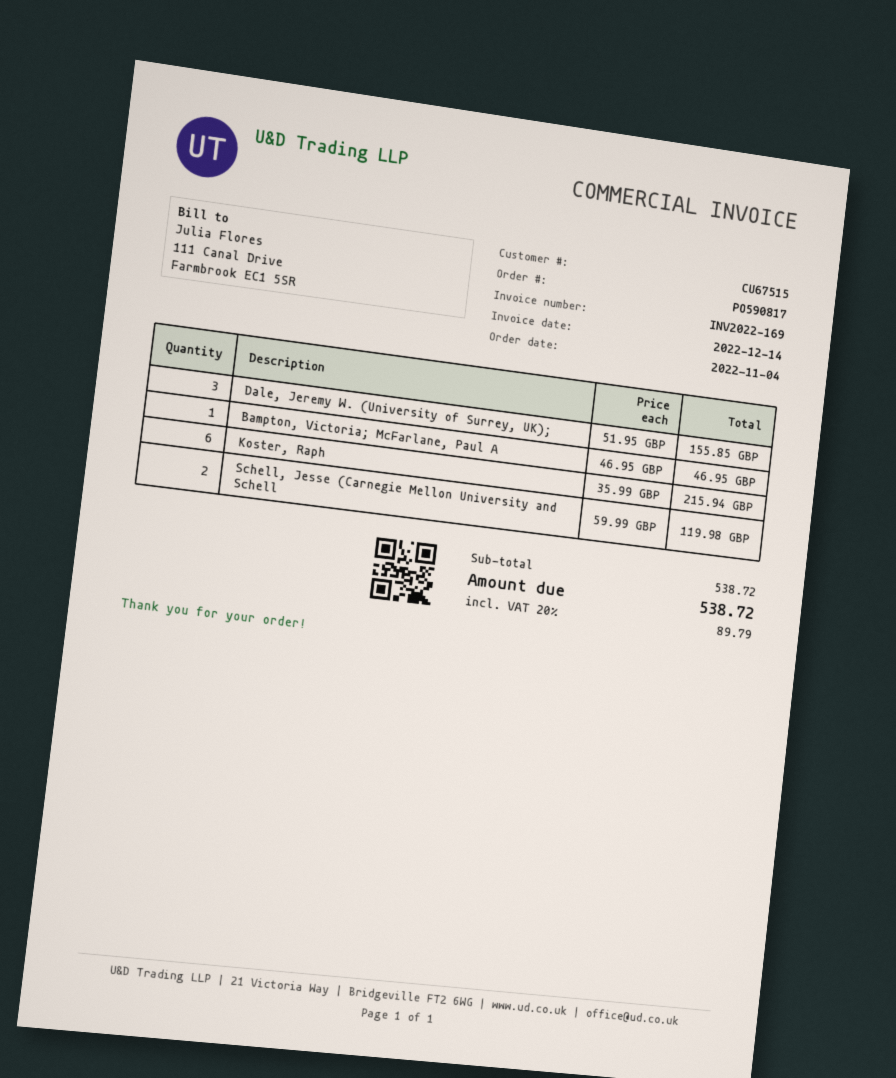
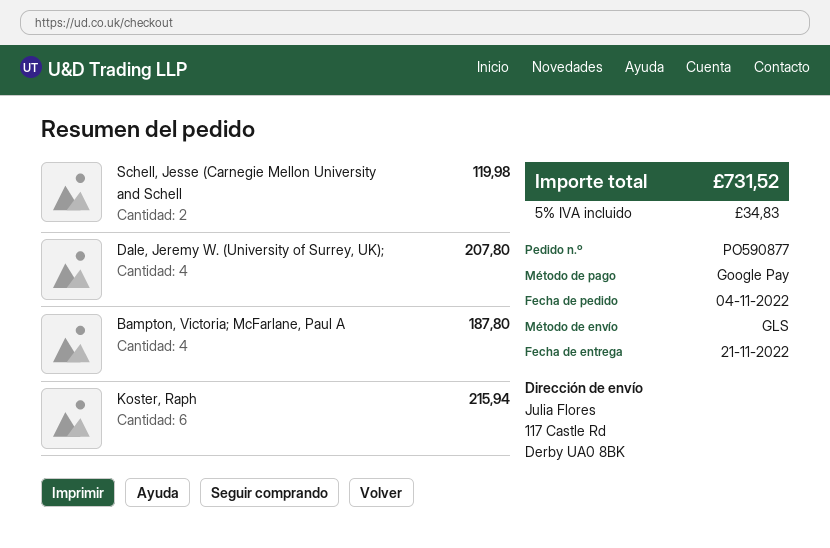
order number: PO590817 -> PO590877
Dale, Jeremy W. (University of Surrey, UK);: 3 for 155.85 -> 4 for 207.80
Bampton, Victoria; McFarlane, Paul A: 1 for 46.95 -> 4 for 187.80
tax: 20% = 89.79 -> 5% = 34.83
total: 538.72 -> 731.52

